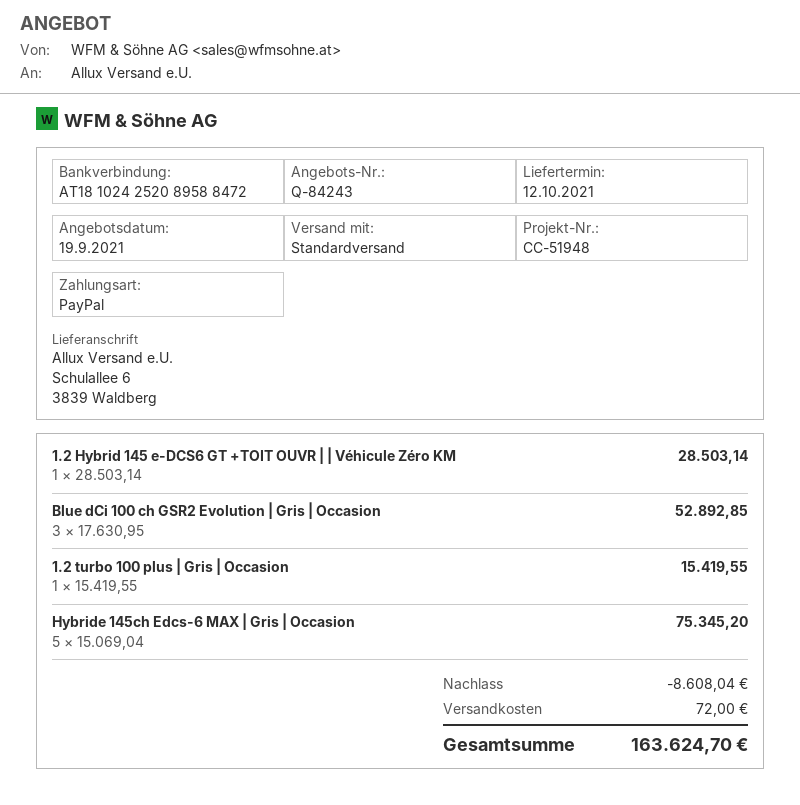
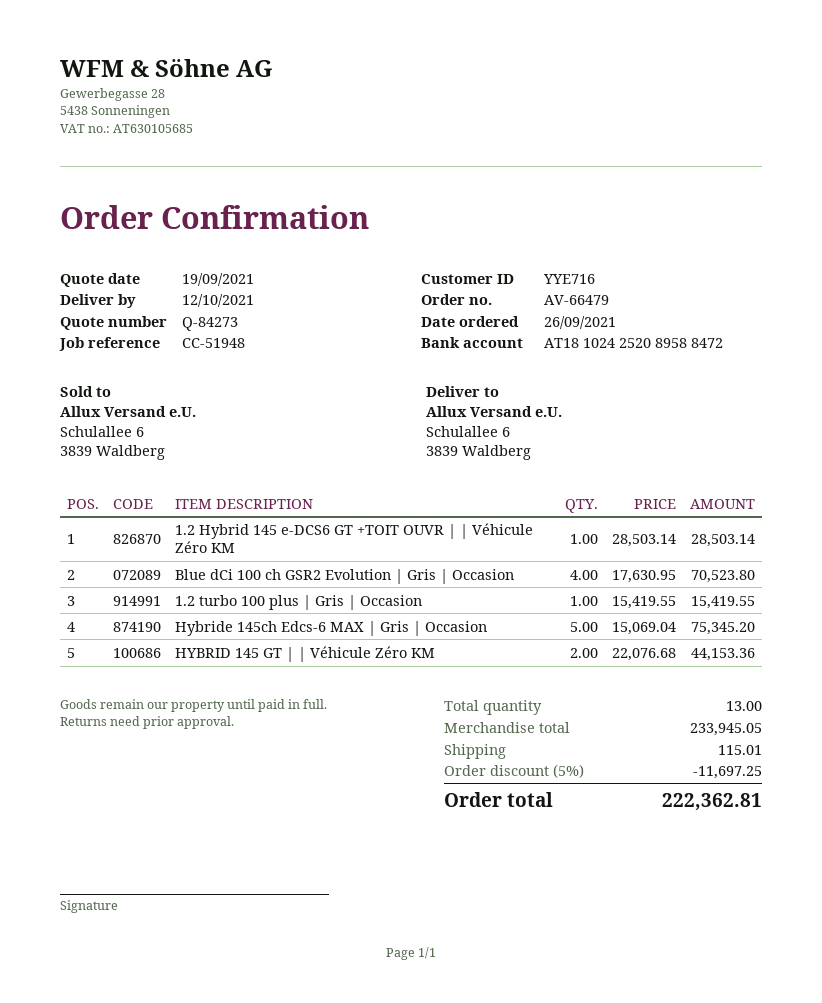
quote number: Q-84243 -> Q-84273
Blue dCi 100 ch GSR2 Evolution | Gris | Occasion: 3 x 17630.95 = 52892.85 -> 4 x 17630.95 = 70523.80
HYBRID 145 GT | | Véhicule Zéro KM: none -> 2 x 22076.68 = 44153.36
discount: 8608.04 -> 11697.25
shipping: 72.00 -> 115.01
total: 163624.70 -> 222362.81

